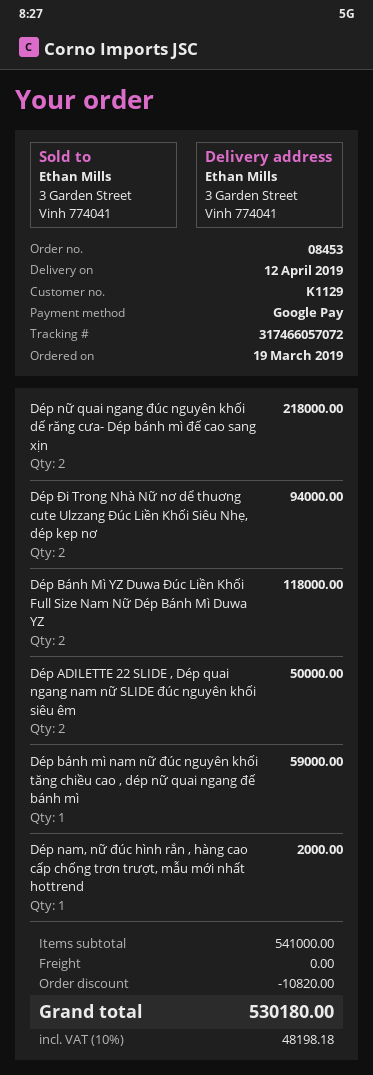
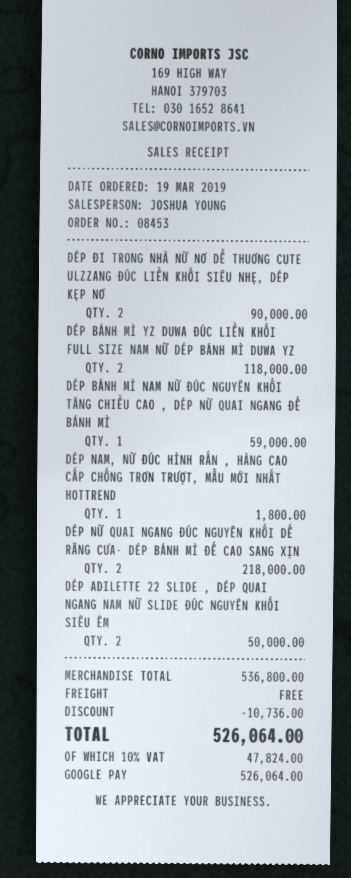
Dép Đi Trong Nhà Nữ nơ dể thuơng cute Ulzzang Đúc Liền Khối Siêu Nhẹ, dép kẹp nơ: 2 for 94000.00 -> 2 for 90000.00
Dép nam, nữ đúc hình rắn , hàng cao cấp chống trơn trượt, mẫu mới nhất hottrend: 1 for 2000.00 -> 1 for 1800.00
subtotal: 541000.00 -> 536800.00
discount: 10820.00 -> 10736.00
tax: 10% = 48198.18 -> 10% = 47824.00
total: 530180.00 -> 526064.00

